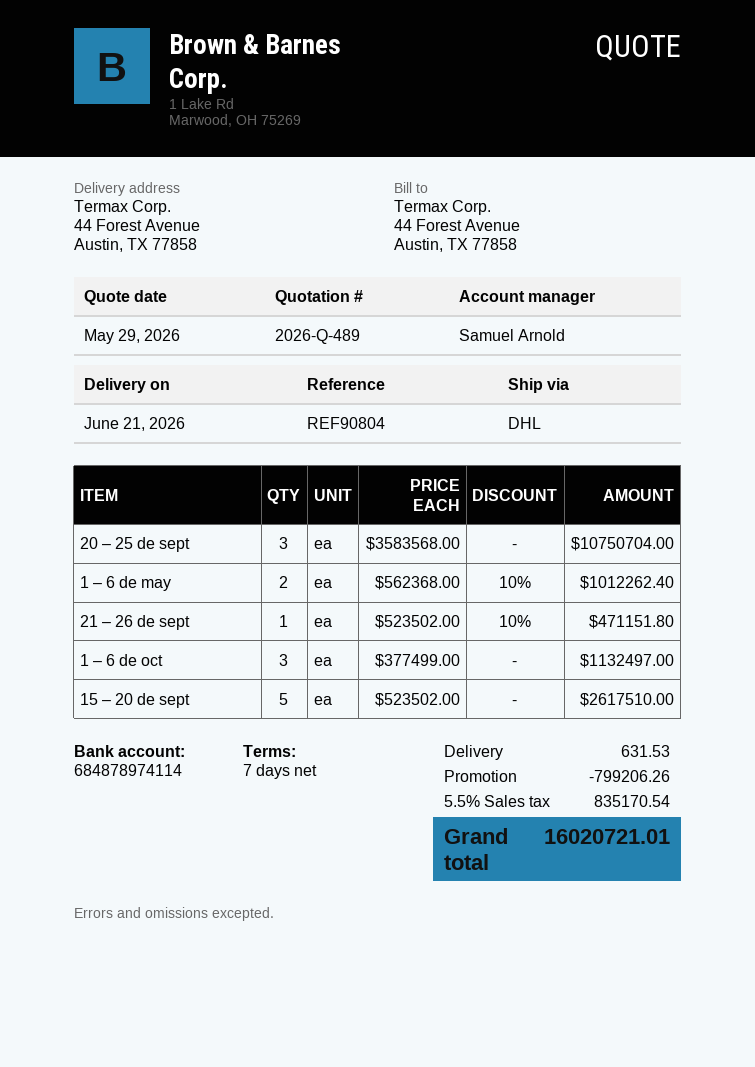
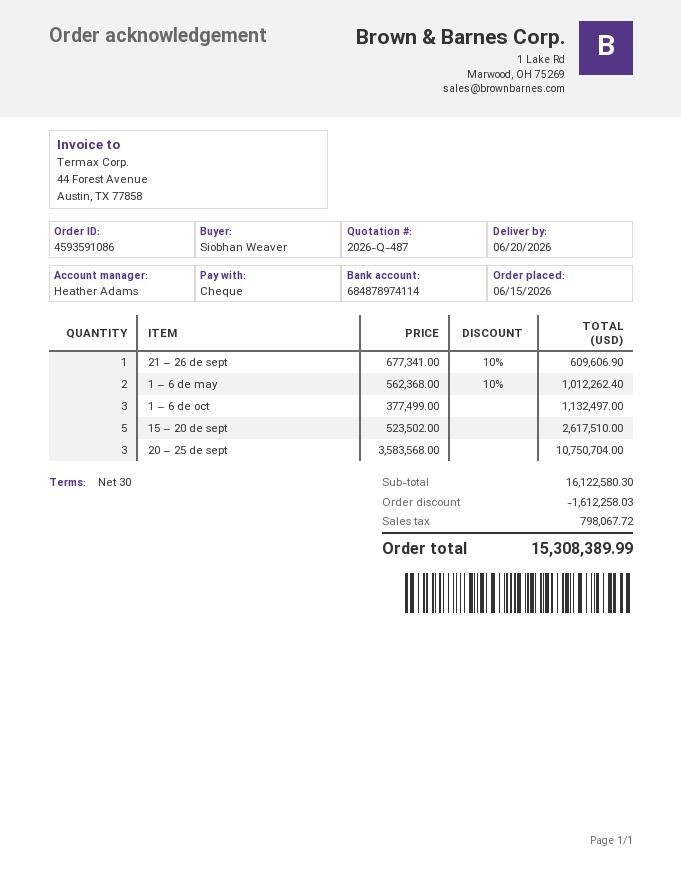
quote number: 2026-Q-489 -> 2026-Q-487
delivery date: 2026-06-21 -> 2026-06-20
payment terms: 7 days -> 30 days
sales rep: Samuel Arnold -> Heather Adams
21 – 26 de sept: 1 x 523502.00 - 10% = 471151.80 -> 1 x 677341.00 - 10% = 609606.90
discount: 799206.26 -> 1612258.03
shipping: 631.53 -> none
tax: 835170.54 -> 798067.72
total: 16020721.01 -> 15308389.99

